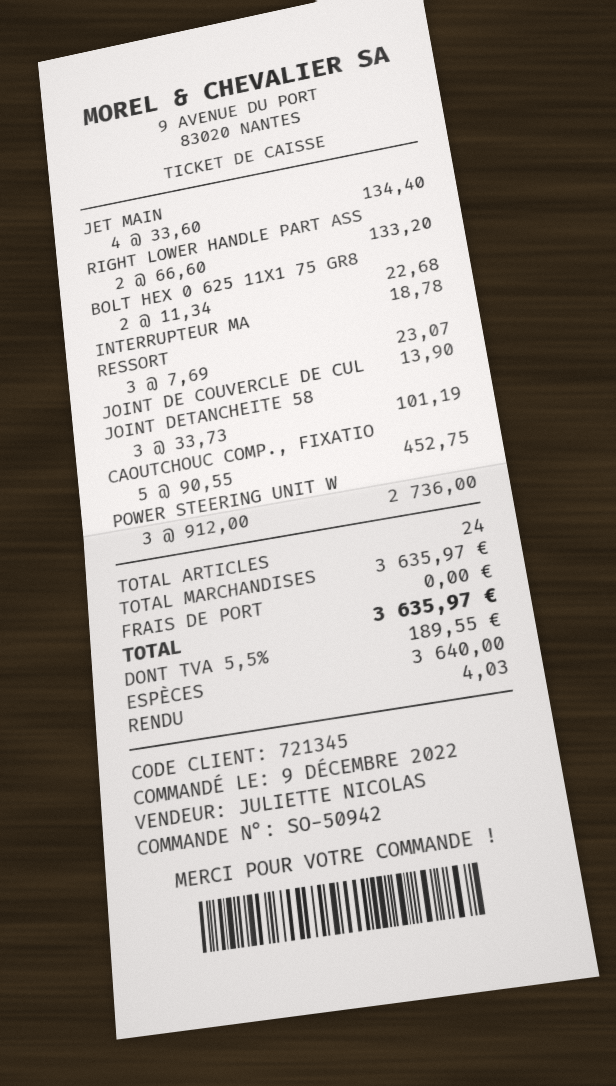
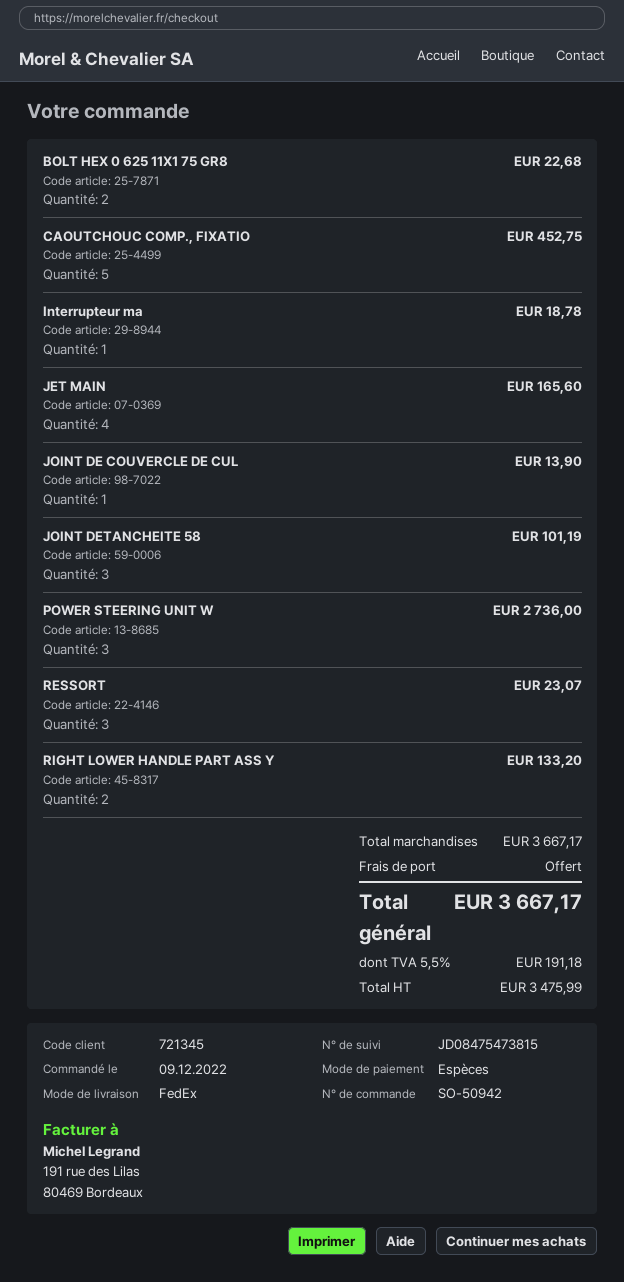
JET MAIN: 4 for 134.40 -> 4 for 165.60
subtotal: 3635.97 -> 3667.17
tax: 5.5% = 189.55 -> 5.5% = 191.18
total: 3635.97 -> 3667.17

